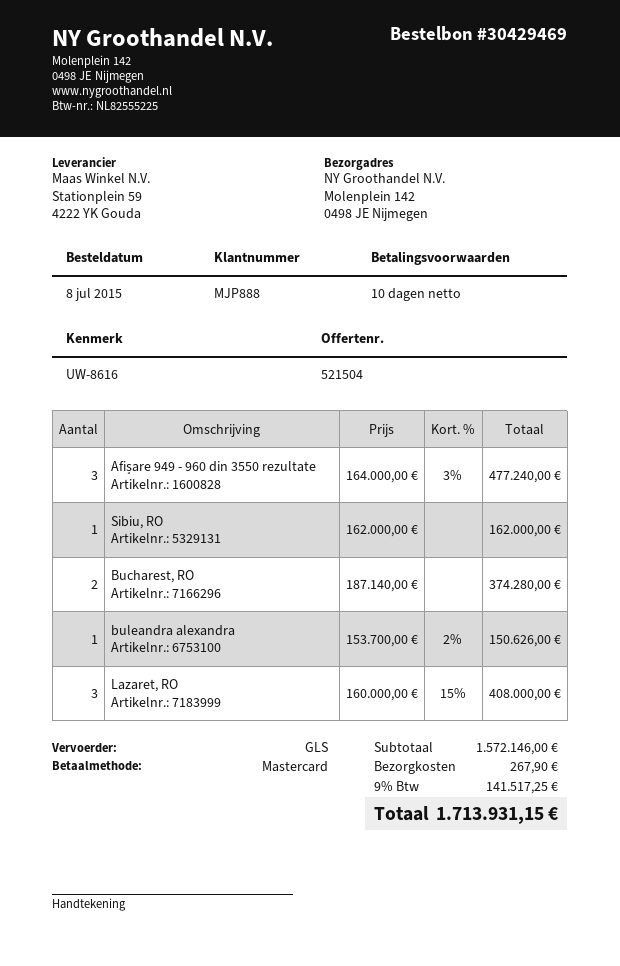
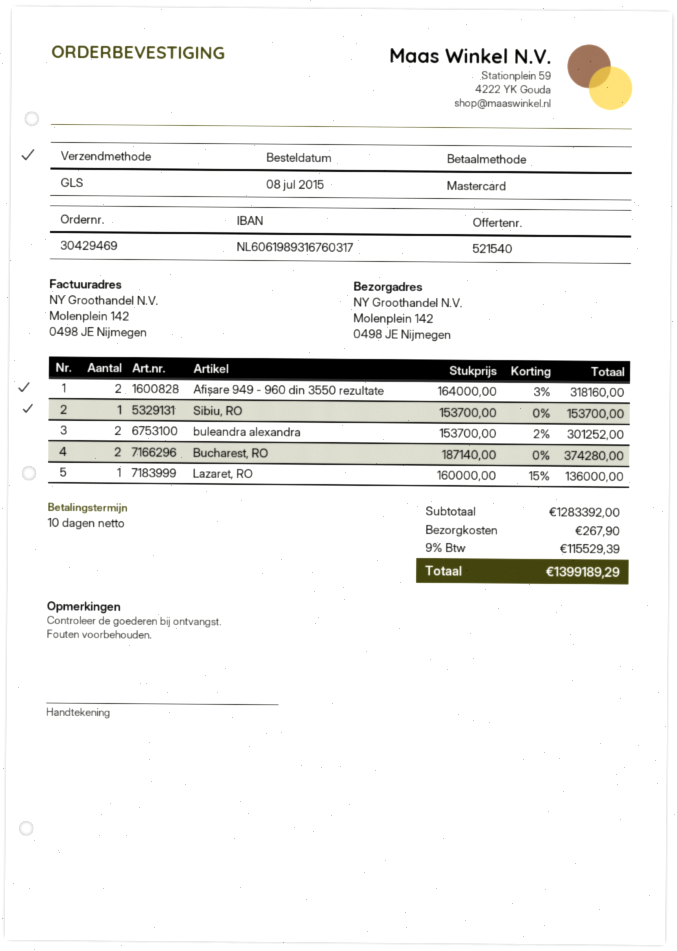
quote number: 521504 -> 521540
Afișare 949 - 960 din 3550 rezultate: 3 x 164000.00 - 3% = 477240.00 -> 2 x 164000.00 - 3% = 318160.00
Sibiu, RO: 1 x 162000.00 = 162000.00 -> 1 x 153700.00 = 153700.00
buleandra alexandra: 1 x 153700.00 - 2% = 150626.00 -> 2 x 153700.00 - 2% = 301252.00
Lazaret, RO: 3 x 160000.00 - 15% = 408000.00 -> 1 x 160000.00 - 15% = 136000.00
subtotal: 1572146.00 -> 1283392.00
tax: 9% = 141517.25 -> 9% = 115529.39
total: 1713931.15 -> 1399189.29

